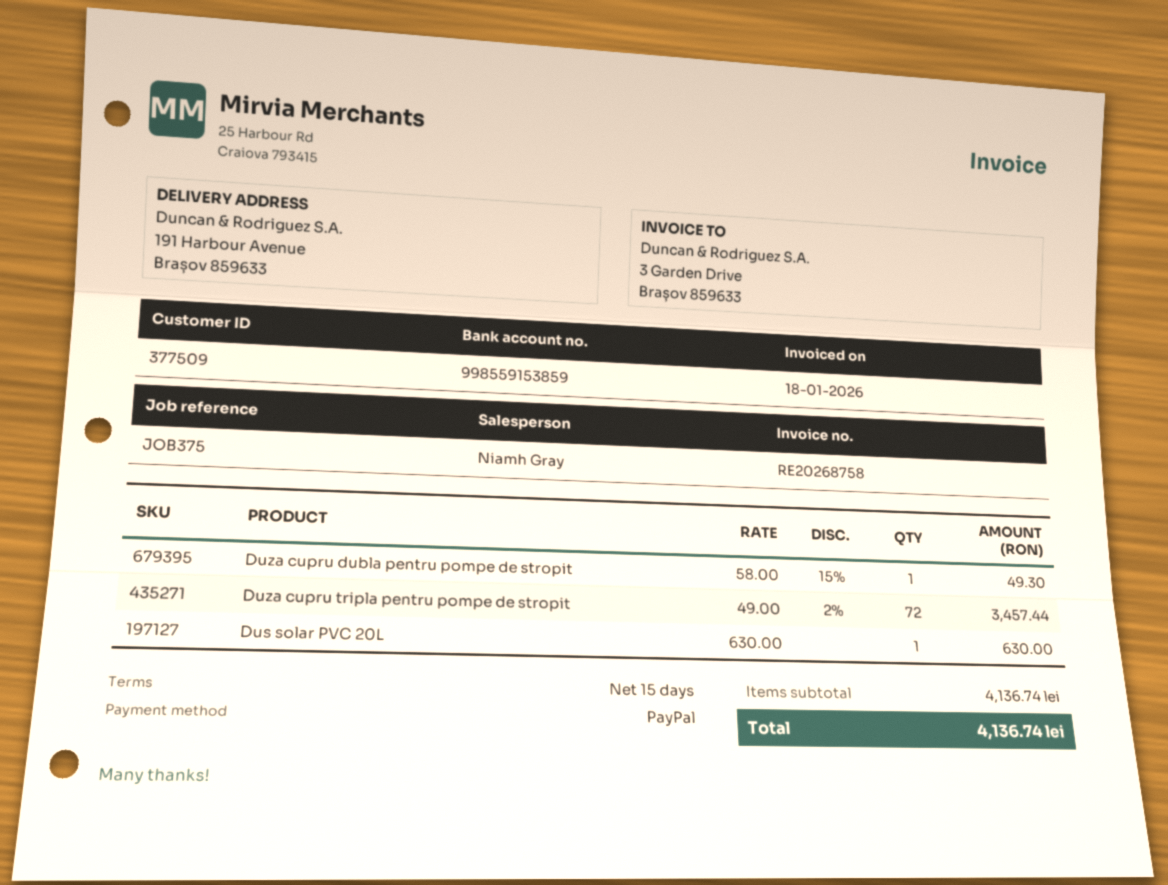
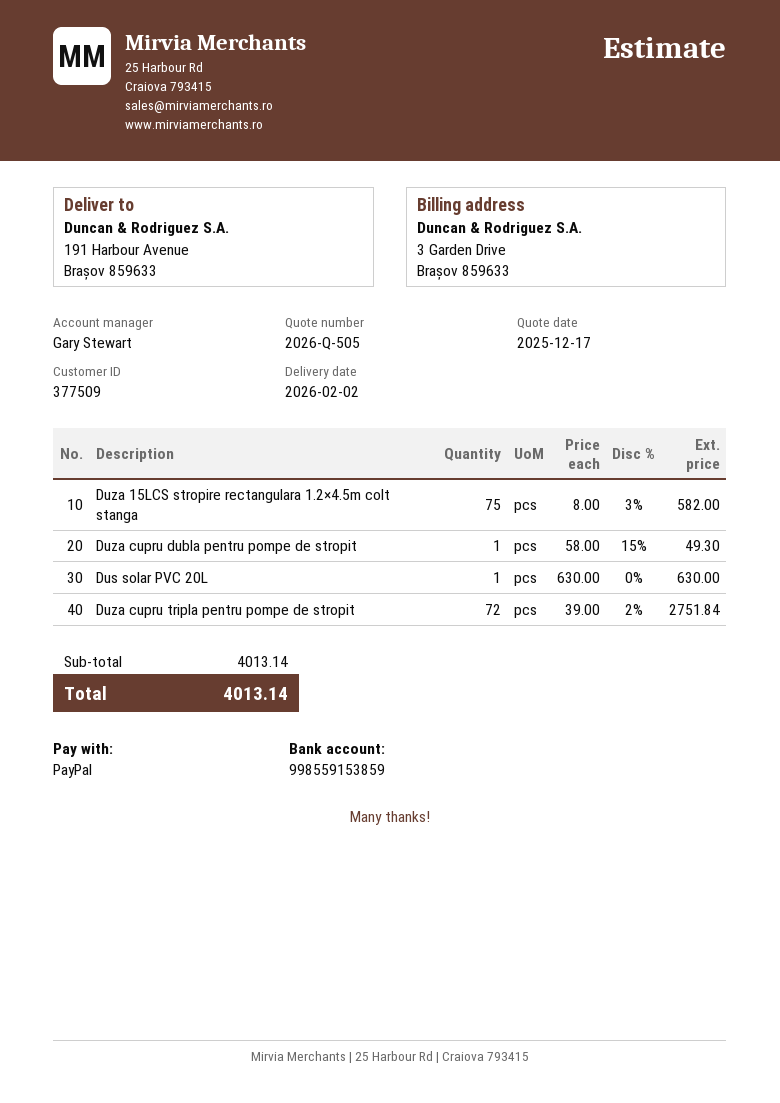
sales rep: Niamh Gray -> Gary Stewart
Duza cupru tripla pentru pompe de stropit: 72 x 49.00 - 2% = 3457.44 -> 72 x 39.00 - 2% = 2751.84
Duza 15LCS stropire rectangulara 1.2×4.5m colt stanga: none -> 75 x 8.00 - 3% = 582.00
subtotal: 4136.74 -> 4013.14
total: 4136.74 -> 4013.14

